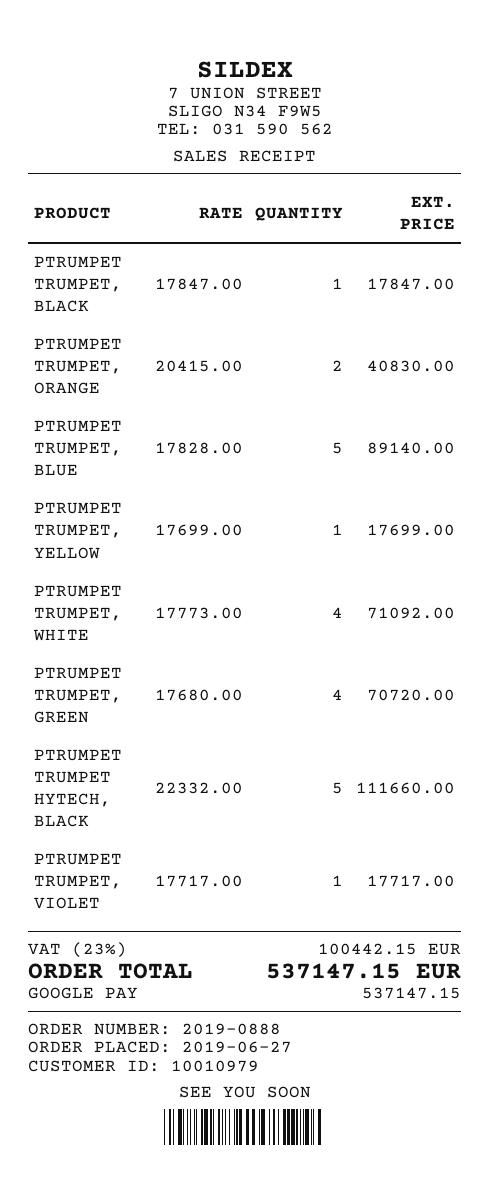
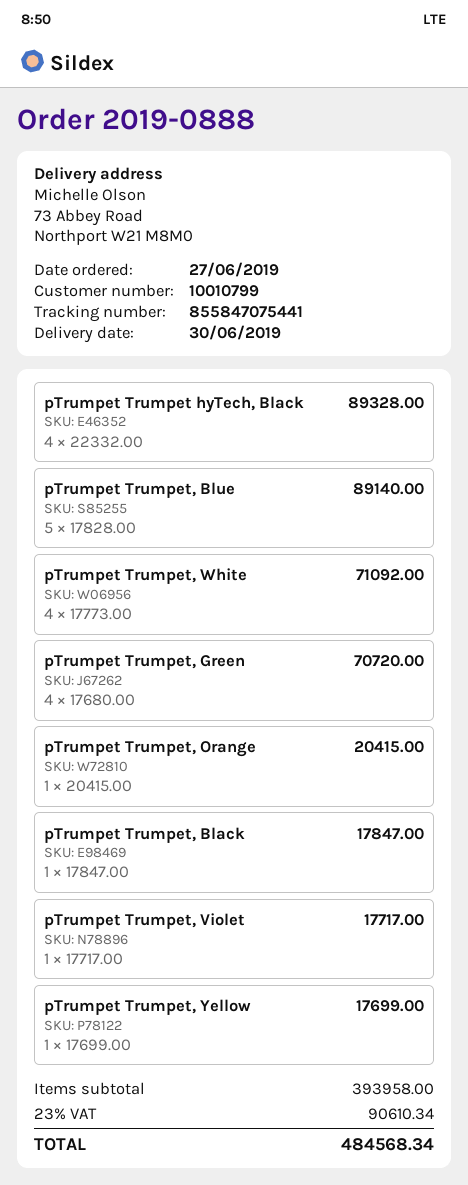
customer number: 10010979 -> 10010799
PTRUMPET TRUMPET, ORANGE: 2 x 20415.00 = 40830.00 -> 1 x 20415.00 = 20415.00
PTRUMPET TRUMPET HYTECH, BLACK: 5 x 22332.00 = 111660.00 -> 4 x 22332.00 = 89328.00
tax: 23% = 100442.15 -> 23% = 90610.34
total: 537147.15 -> 484568.34

